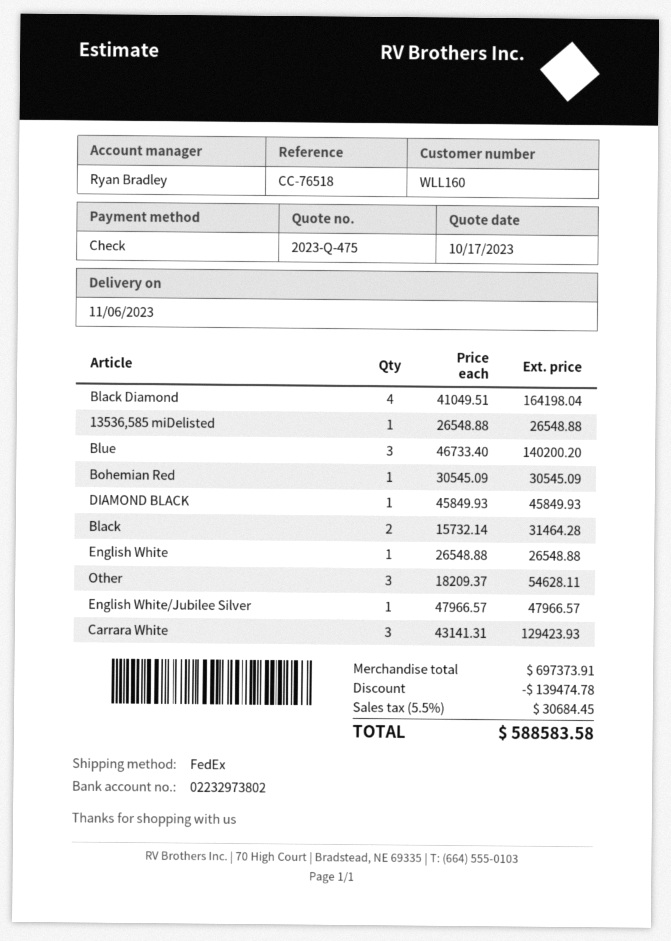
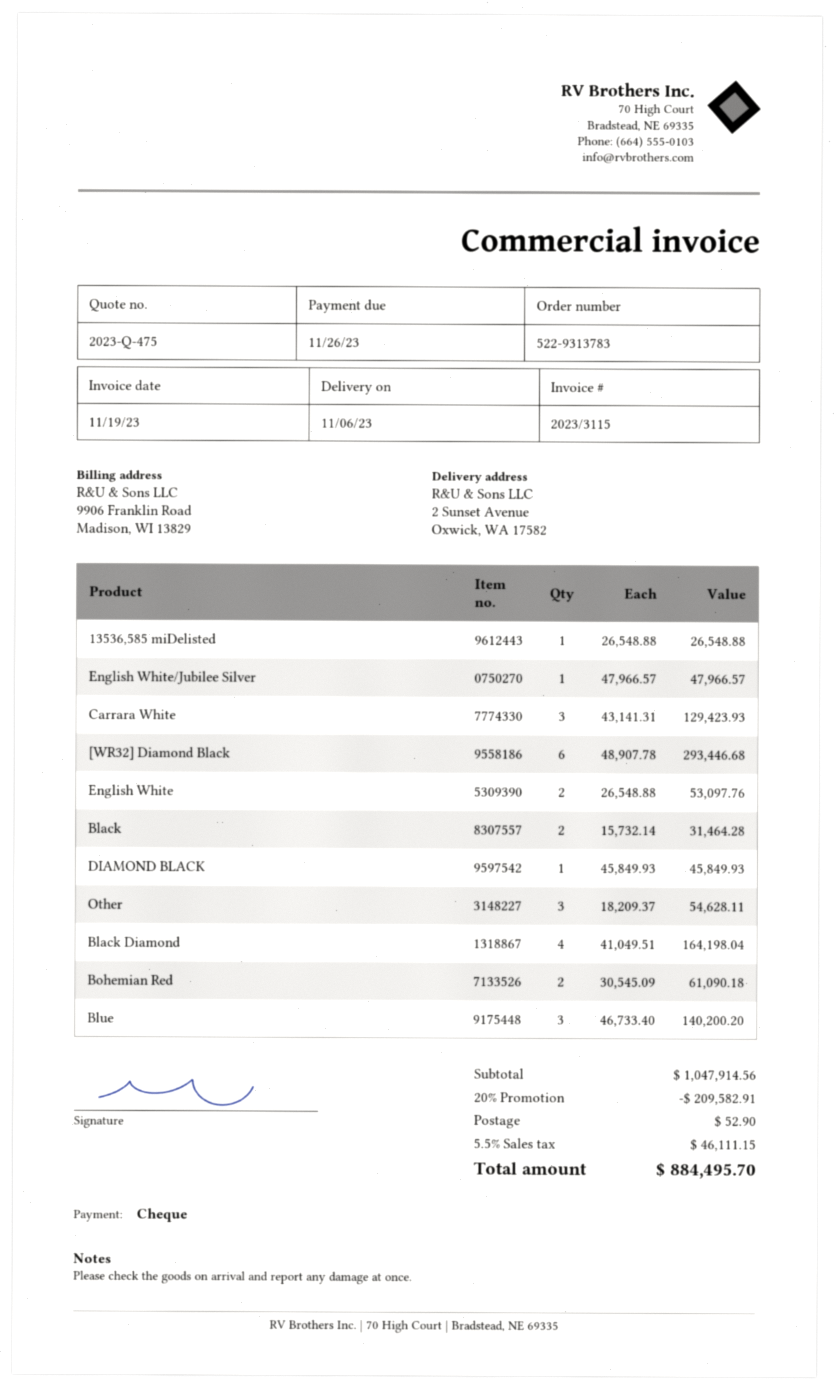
Bohemian Red: 1 x 30545.09 = 30545.09 -> 2 x 30545.09 = 61090.18
English White: 1 x 26548.88 = 26548.88 -> 2 x 26548.88 = 53097.76
[WR32] Diamond Black: none -> 6 x 48907.78 = 293446.68
subtotal: 697373.91 -> 1047914.56
discount: 139474.78 -> 209582.91
shipping: none -> 52.90
tax: 5.5% = 30684.45 -> 5.5% = 46111.15
total: 588583.58 -> 884495.70

